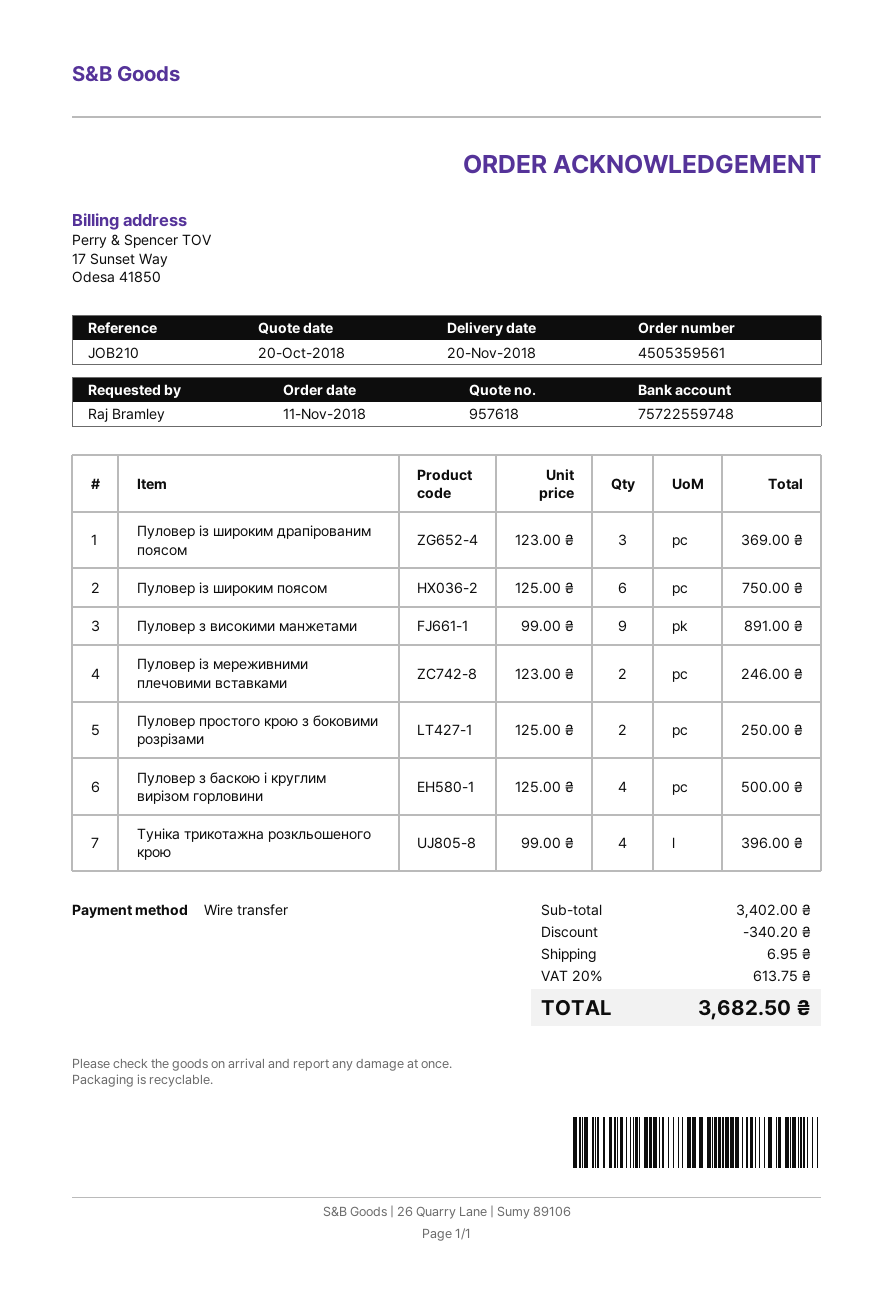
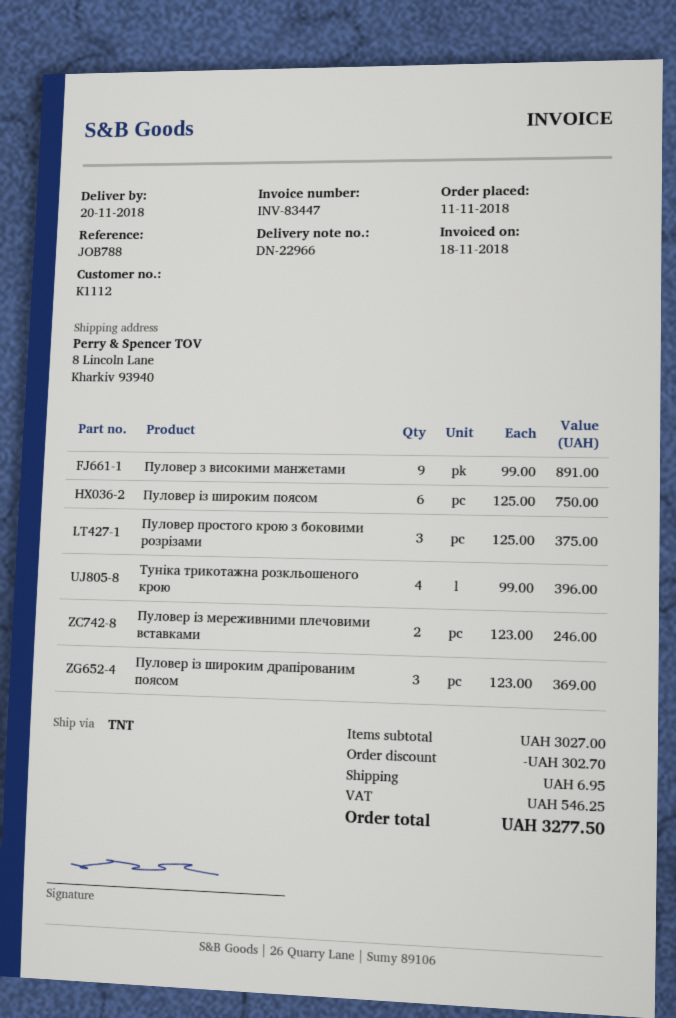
reference: JOB210 -> JOB788
Пуловер простого крою з боковими розрізами: 2 x 125.00 = 250.00 -> 3 x 125.00 = 375.00
Пуловер з баскою і круглим вирізом горловини: 4 x 125.00 = 500.00 -> none
subtotal: 3402.00 -> 3027.00
discount: 340.20 -> 302.70
tax: 613.75 -> 546.25
total: 3682.50 -> 3277.50

